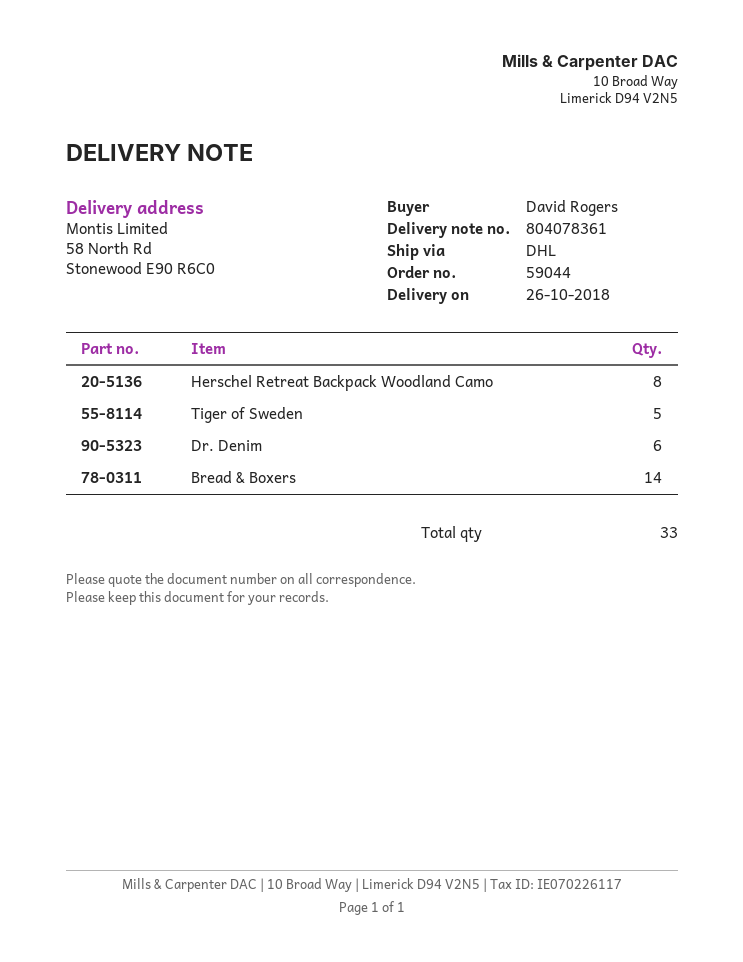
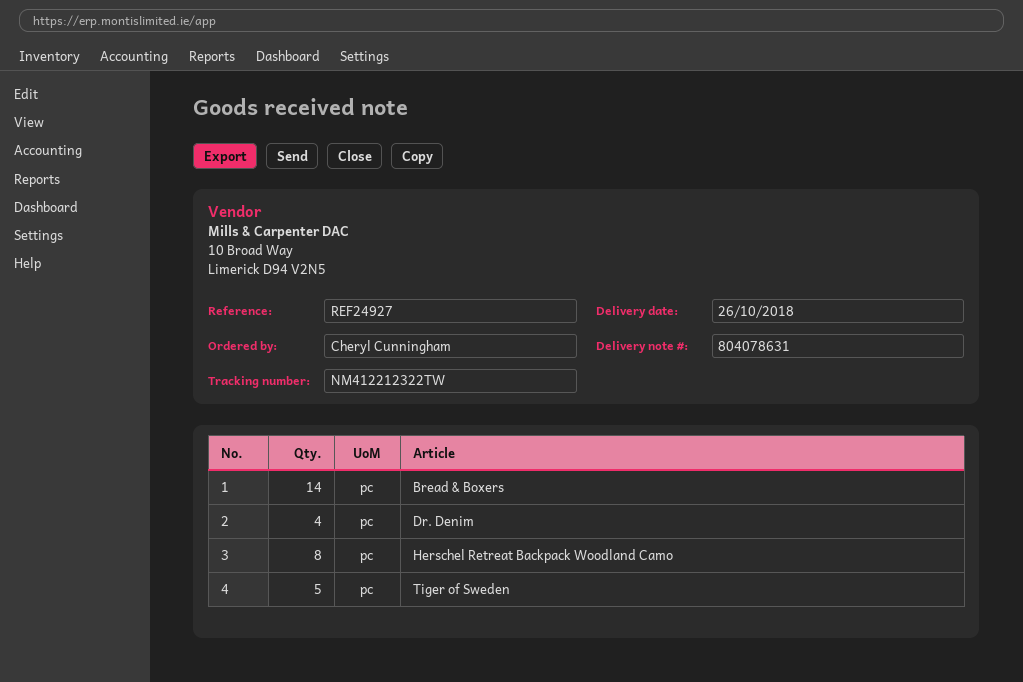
delivery note number: 804078361 -> 804078631
ordered by: David Rogers -> Cheryl Cunningham
Dr. Denim: 6 -> 4

